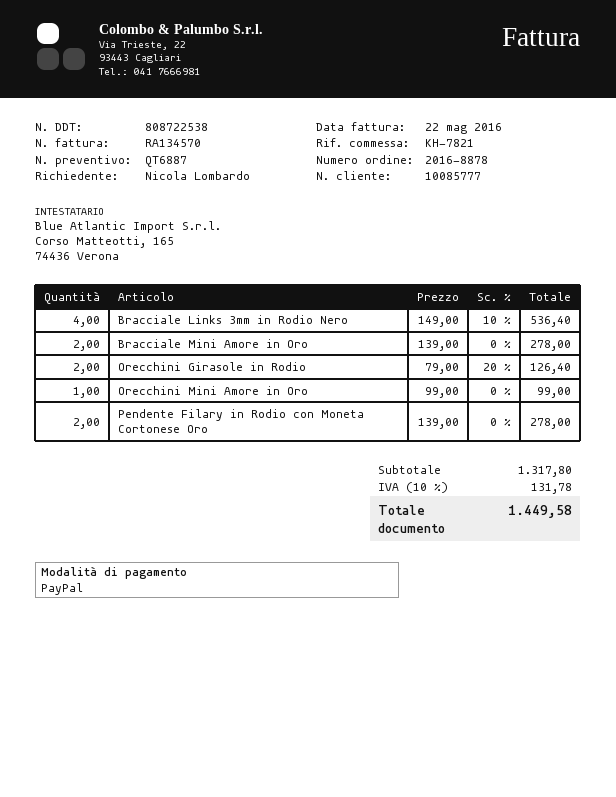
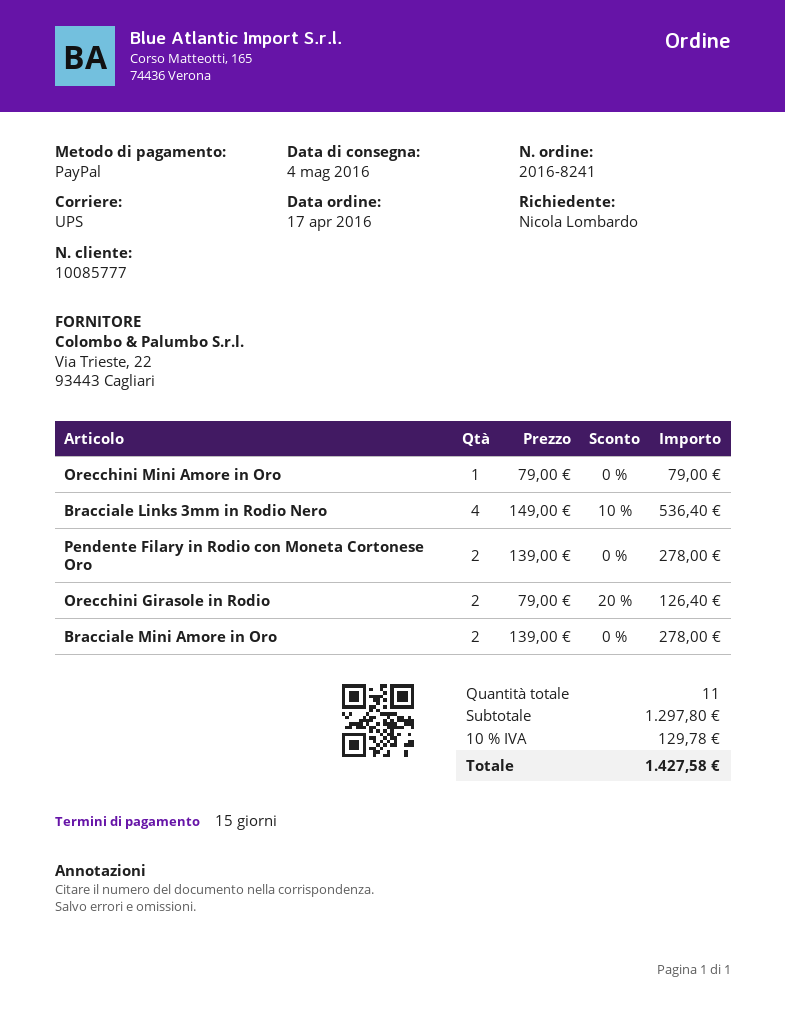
order number: 2016-8878 -> 2016-8241
Orecchini Mini Amore in Oro: 1 x 99.00 = 99.00 -> 1 x 79.00 = 79.00
subtotal: 1317.80 -> 1297.80
tax: 10% = 131.78 -> 10% = 129.78
total: 1449.58 -> 1427.58

